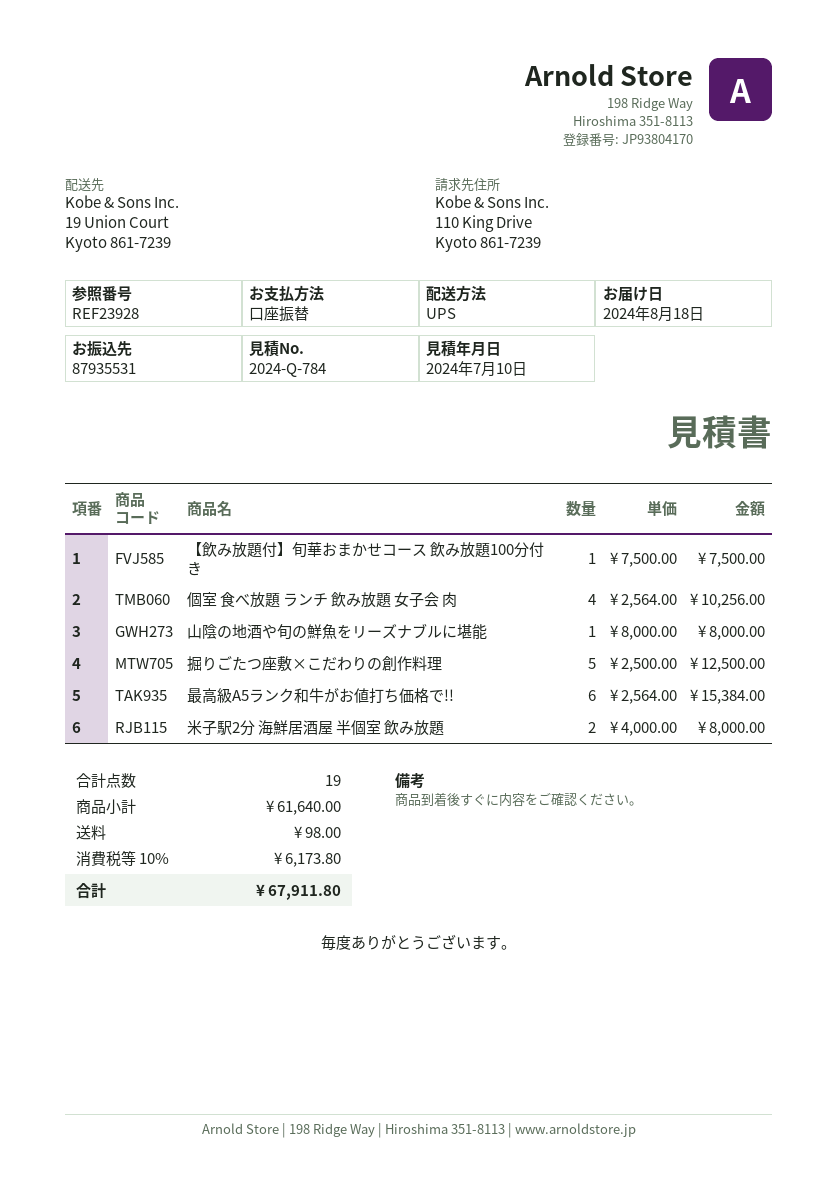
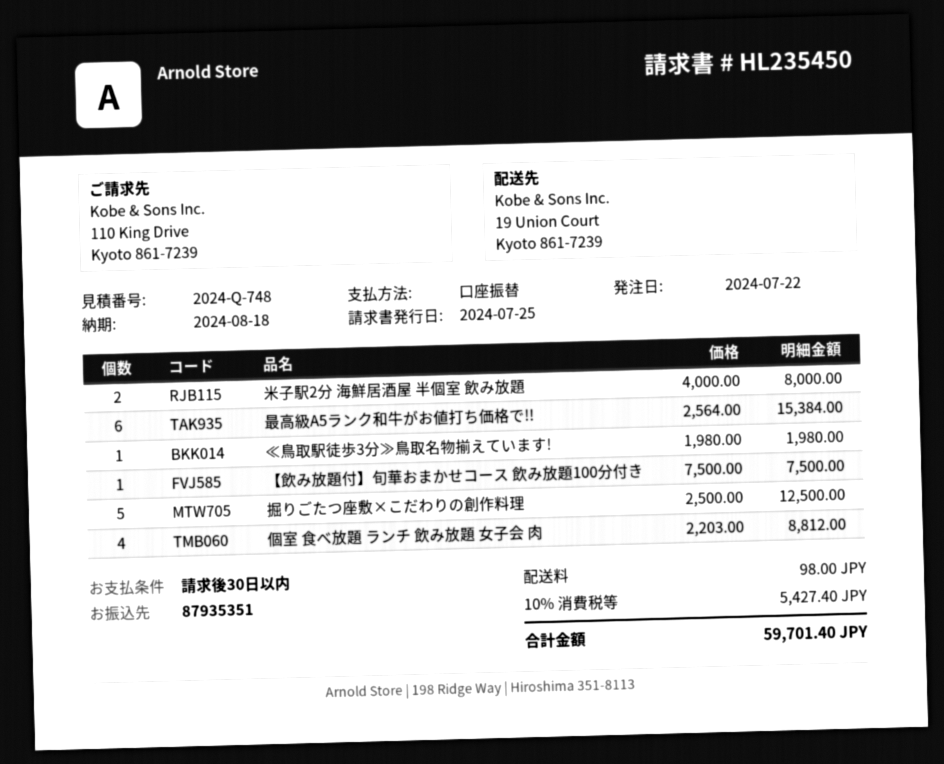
quote number: 2024-Q-784 -> 2024-Q-748
bank account: 87935531 -> 87935351
個室 食べ放題 ランチ 飲み放題 女子会 肉: 4 x 2564.00 = 10256.00 -> 4 x 2203.00 = 8812.00
山陰の地酒や旬の鮮魚をリーズナブルに堪能: 1 x 8000.00 = 8000.00 -> none
≪鳥取駅徒歩3分≫鳥取名物揃えています!: none -> 1 x 1980.00 = 1980.00
tax: 10% = 6173.80 -> 10% = 5427.40
total: 67911.80 -> 59701.40

